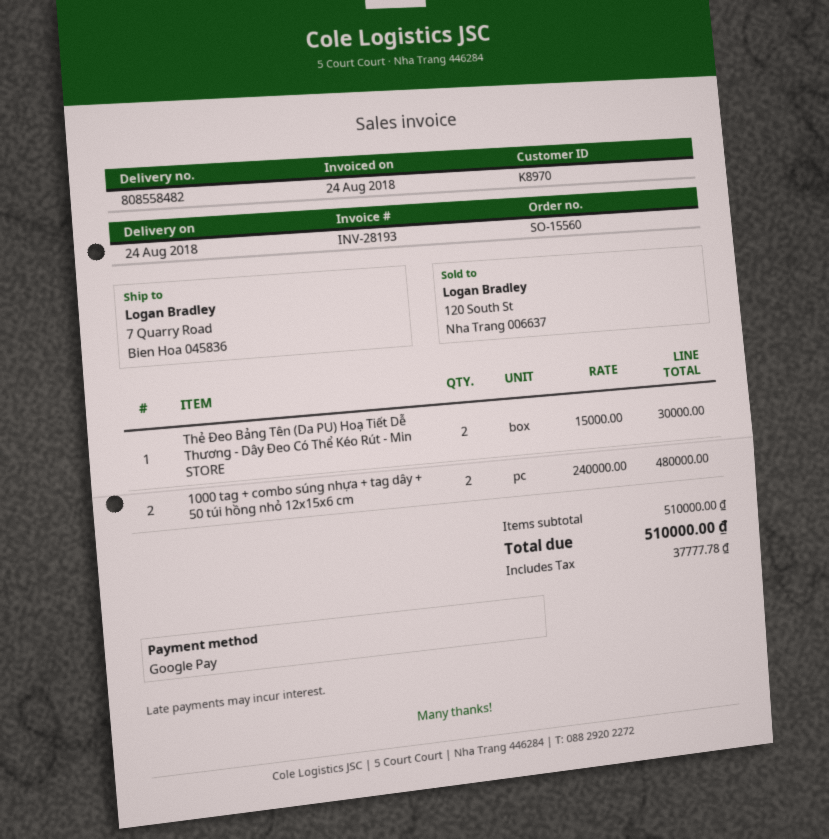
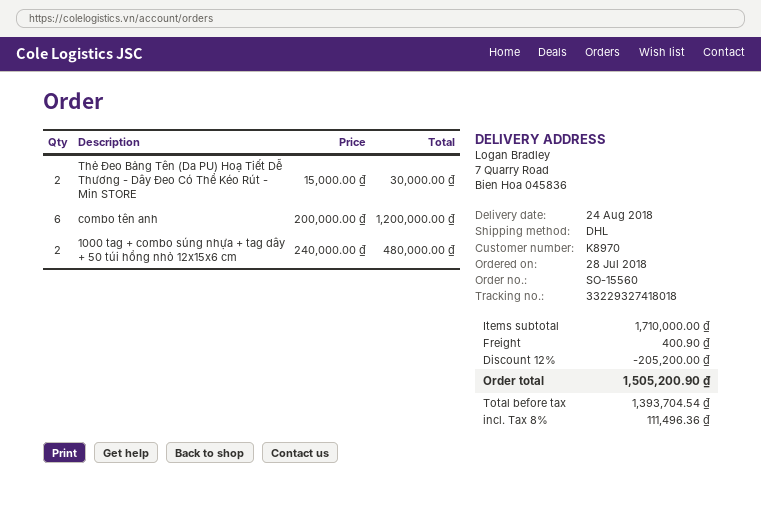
combo tên anh: none -> 6 x 200000.00 = 1200000.00
subtotal: 510000.00 -> 1710000.00
discount: none -> 12% = 205200.00
shipping: none -> 400.90
tax: 37777.78 -> 111496.36
total: 510000.00 -> 1505200.90

